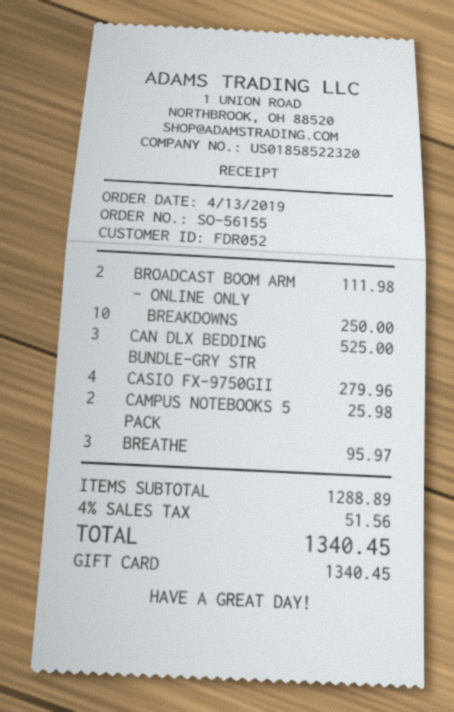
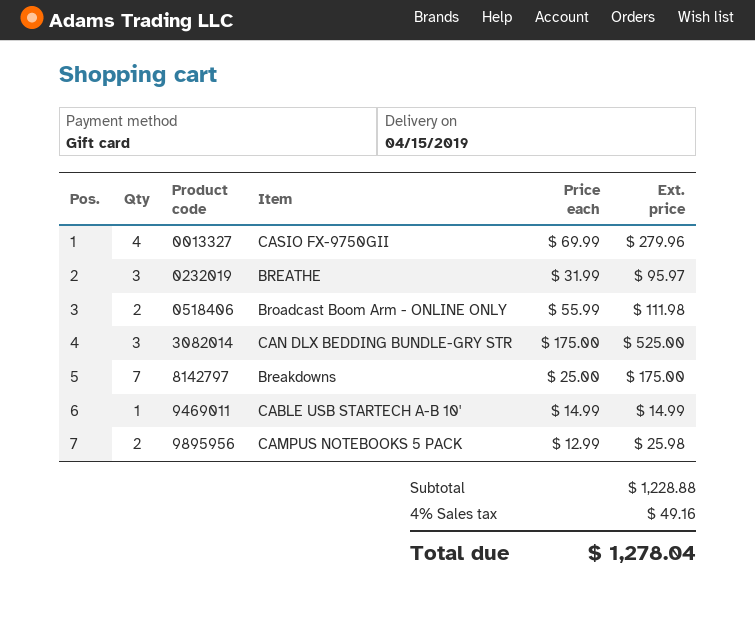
BREAKDOWNS: 10 for 250.00 -> 7 for 175.00
CABLE USB STARTECH A-B 10': none -> 1 for 14.99
subtotal: 1288.89 -> 1228.88
tax: 4% = 51.56 -> 4% = 49.16
total: 1340.45 -> 1278.04

